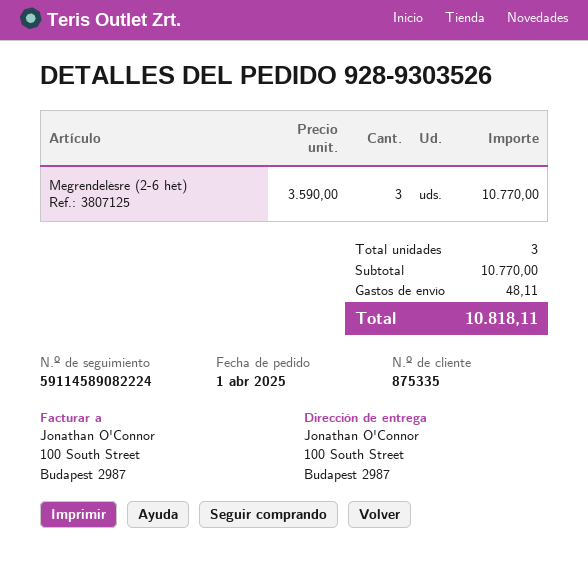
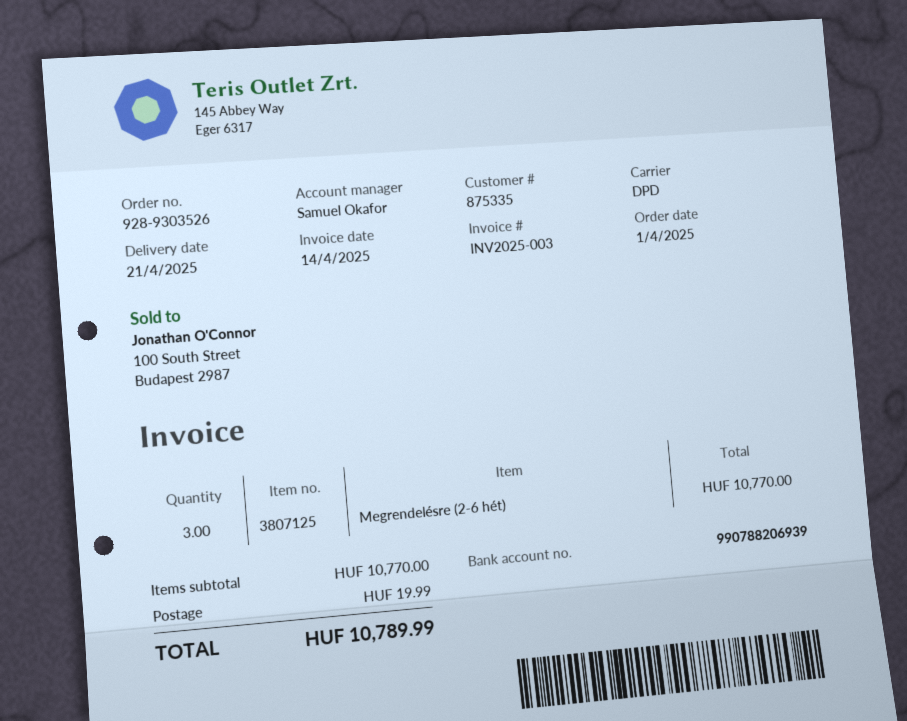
shipping: 48.11 -> 19.99
total: 10818.11 -> 10789.99

